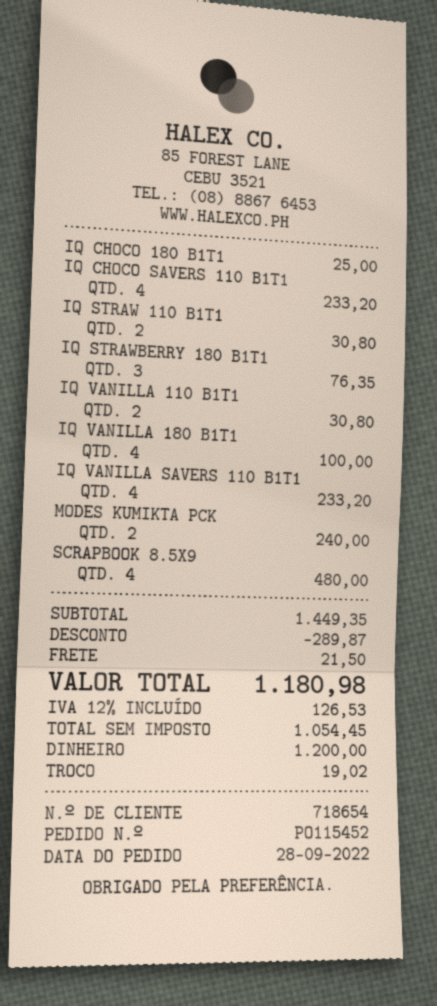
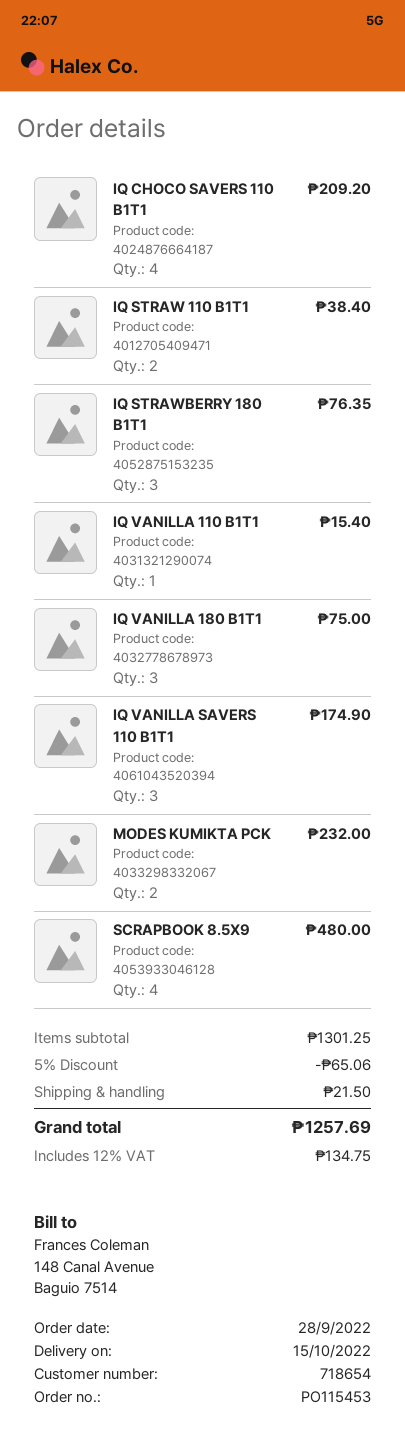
order number: PO115452 -> PO115453
IQ CHOCO 180 B1T1: 1 for 25.00 -> none
IQ CHOCO SAVERS 110 B1T1: 4 for 233.20 -> 4 for 209.20
IQ STRAW 110 B1T1: 2 for 30.80 -> 2 for 38.40
IQ VANILLA 110 B1T1: 2 for 30.80 -> 1 for 15.40
IQ VANILLA 180 B1T1: 4 for 100.00 -> 3 for 75.00
IQ VANILLA SAVERS 110 B1T1: 4 for 233.20 -> 3 for 174.90
MODES KUMIKTA PCK: 2 for 240.00 -> 2 for 232.00
subtotal: 1449.35 -> 1301.25
discount: 289.87 -> 65.06
tax: 12% = 126.53 -> 12% = 134.75
total: 1180.98 -> 1257.69

